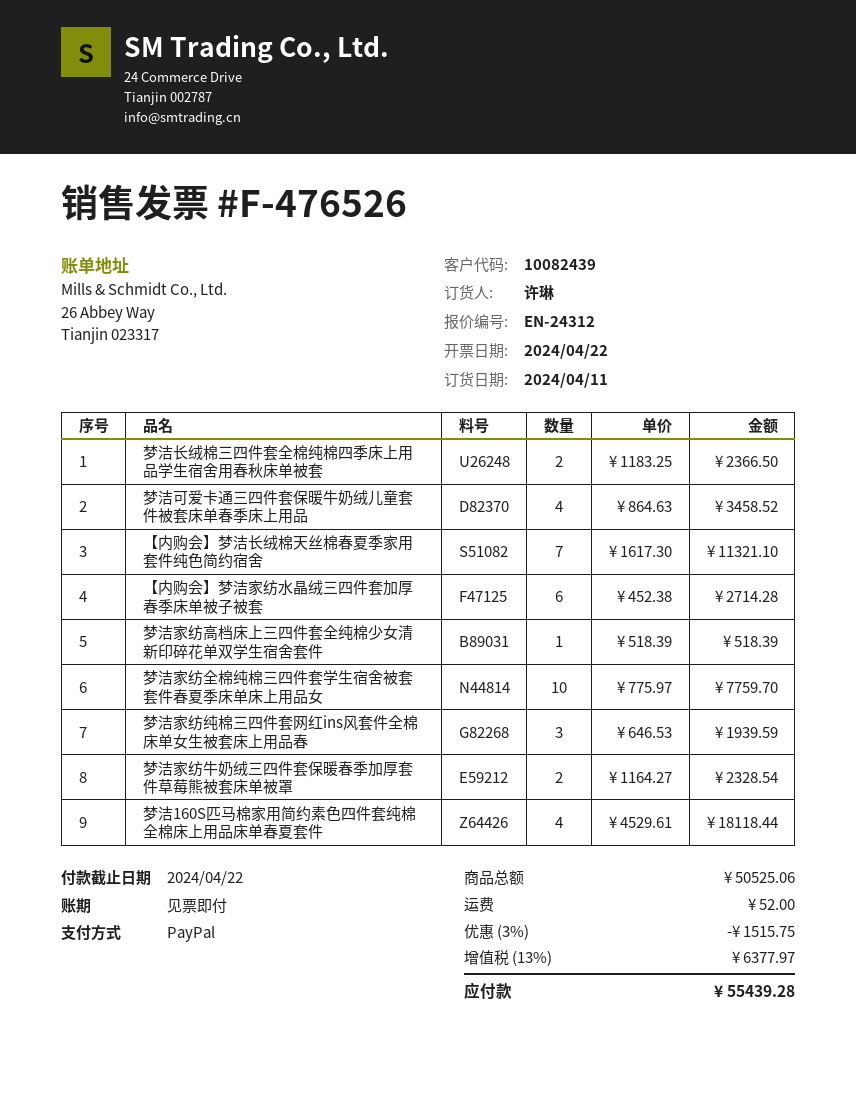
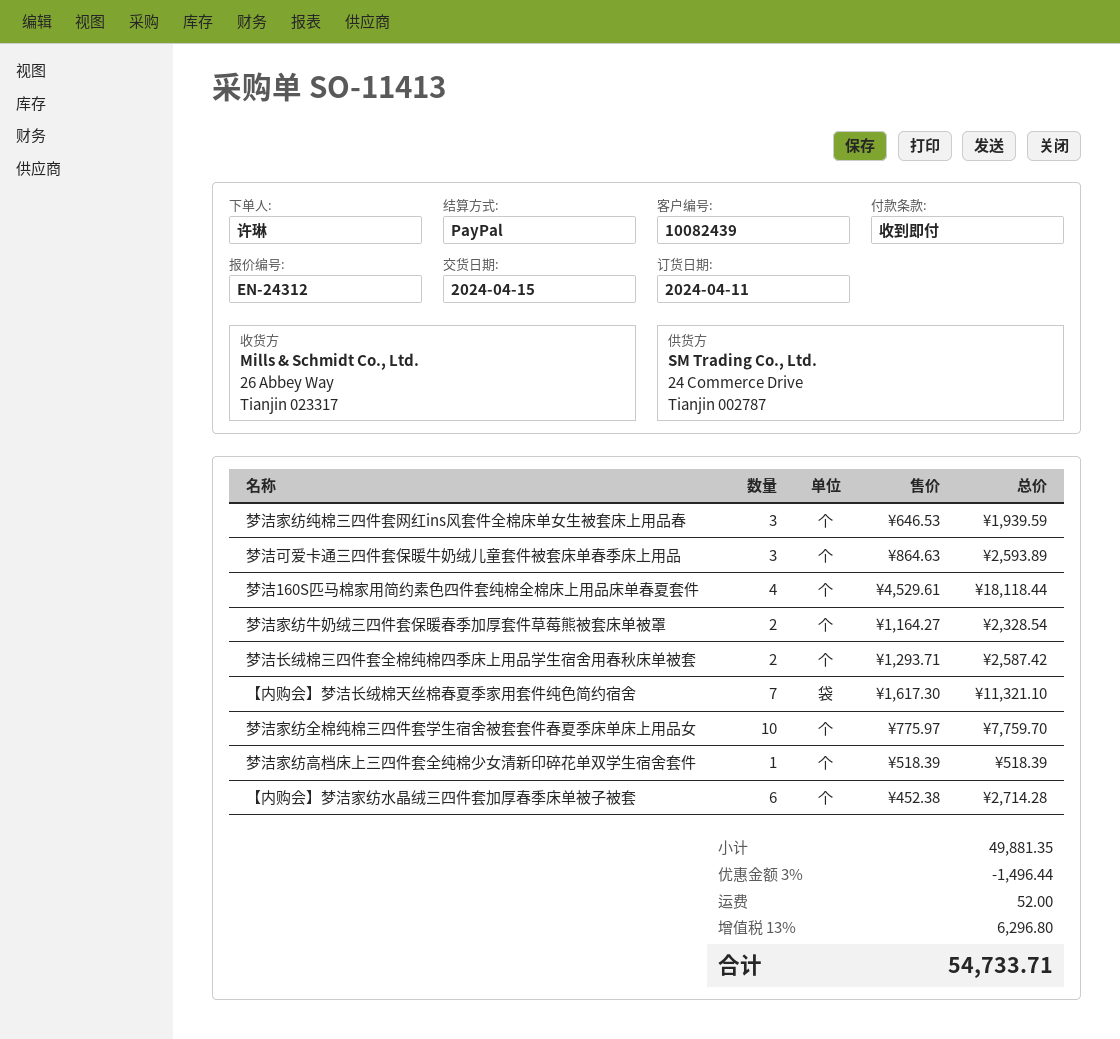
梦洁长绒棉三四件套全棉纯棉四季床上用品学生宿舍用春秋床单被套: 2 x 1183.25 = 2366.50 -> 2 x 1293.71 = 2587.42
梦洁可爱卡通三四件套保暖牛奶绒儿童套件被套床单春季床上用品: 4 x 864.63 = 3458.52 -> 3 x 864.63 = 2593.89
subtotal: 50525.06 -> 49881.35
discount: 3% = 1515.75 -> 3% = 1496.44
tax: 13% = 6377.97 -> 13% = 6296.80
total: 55439.28 -> 54733.71

